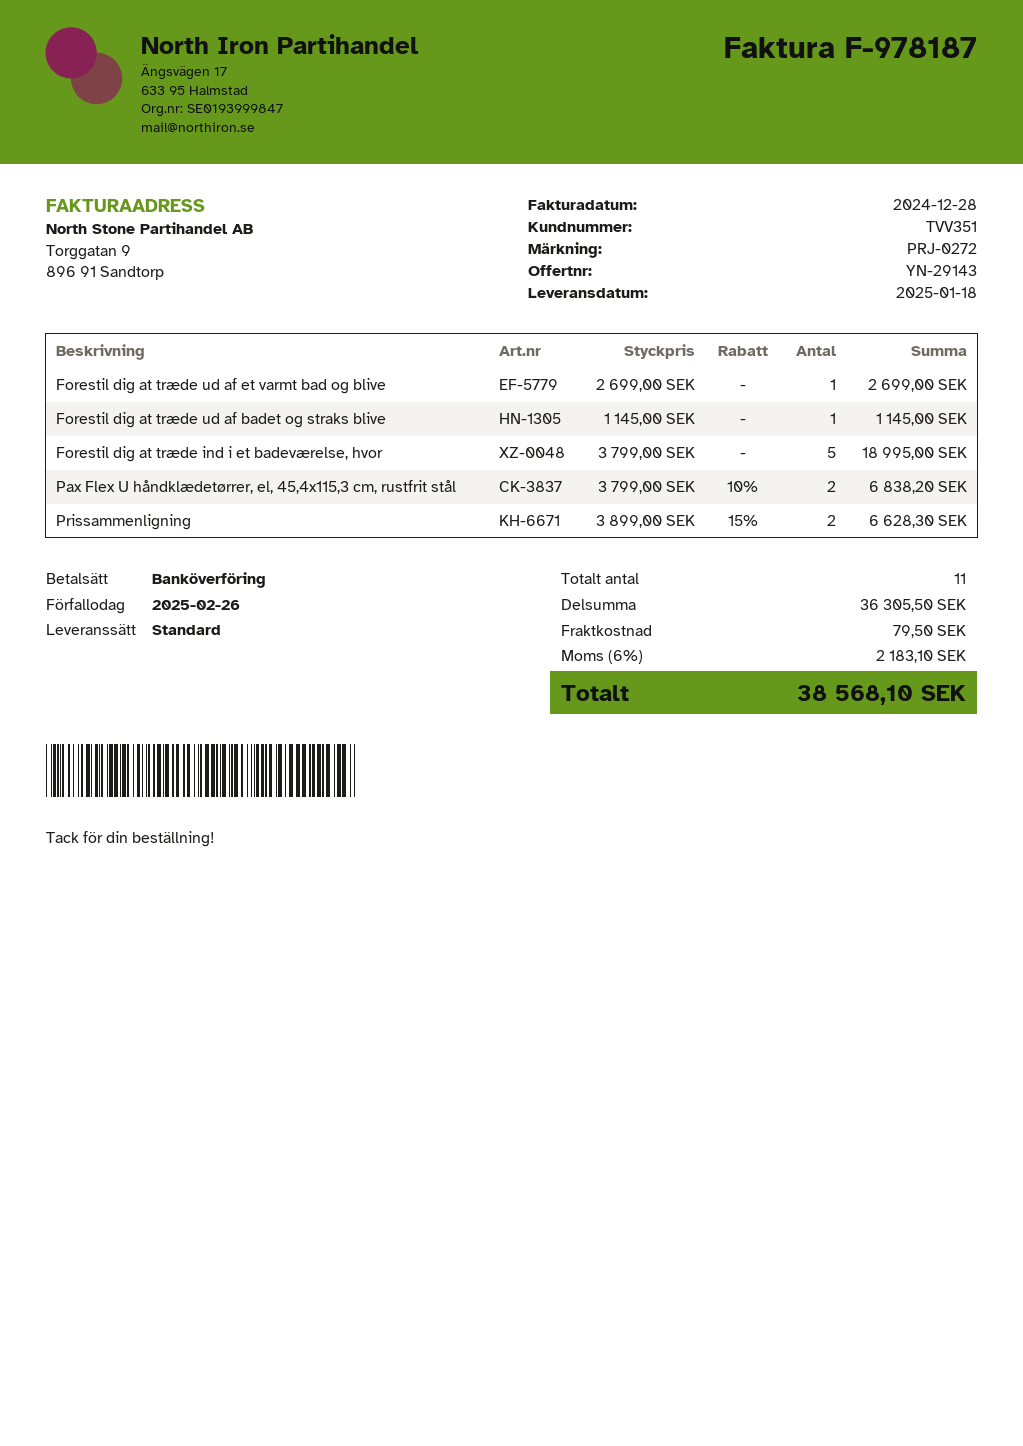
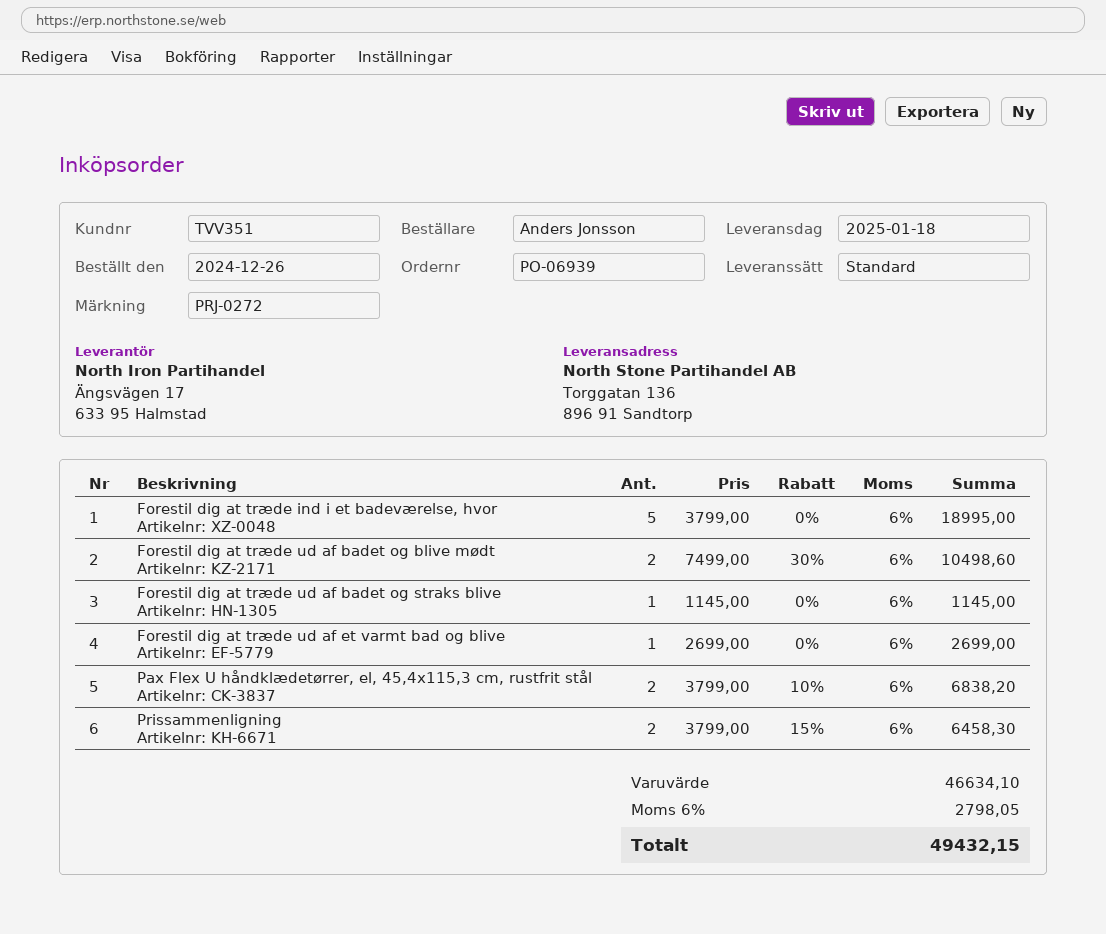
Prissammenligning: 2 x 3899.00 - 15% = 6628.30 -> 2 x 3799.00 - 15% = 6458.30
Forestil dig at træde ud af badet og blive mødt: none -> 2 x 7499.00 - 30% = 10498.60
subtotal: 36305.50 -> 46634.10
shipping: 79.50 -> none
tax: 6% = 2183.10 -> 6% = 2798.05
total: 38568.10 -> 49432.15

